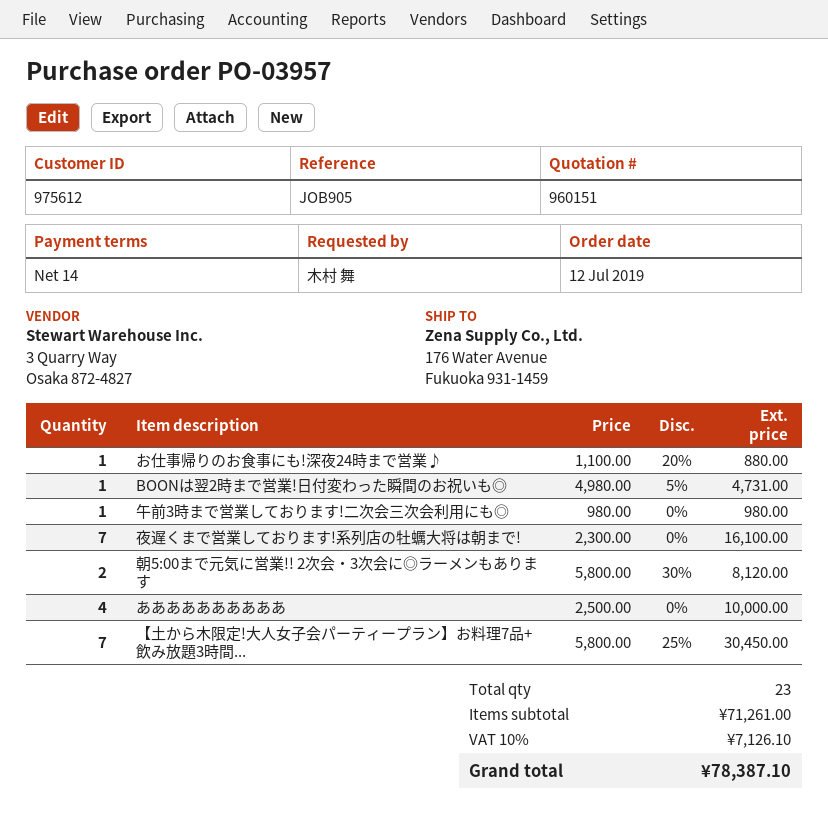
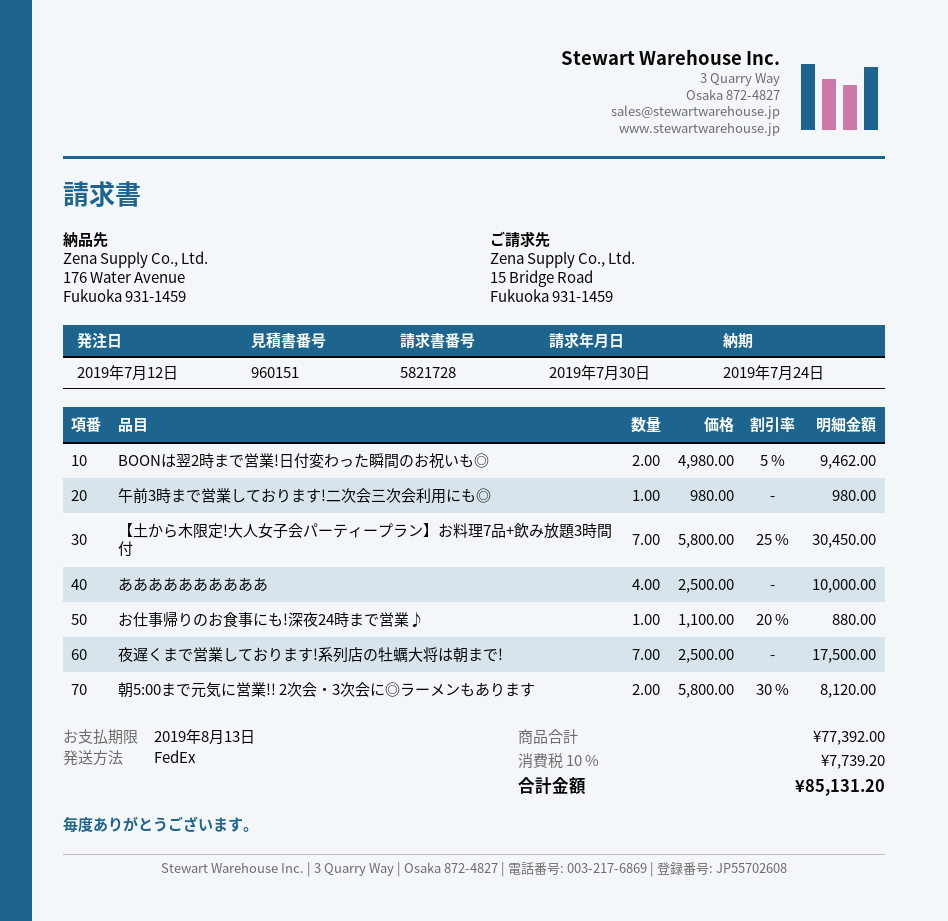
BOONは翌2時まで営業!日付変わった瞬間のお祝いも◎: 1 x 4980.00 - 5% = 4731.00 -> 2 x 4980.00 - 5% = 9462.00
夜遅くまで営業しております!系列店の牡蠣大将は朝まで!: 7 x 2300.00 = 16100.00 -> 7 x 2500.00 = 17500.00
subtotal: 71261.00 -> 77392.00
tax: 10% = 7126.10 -> 10% = 7739.20
total: 78387.10 -> 85131.20

